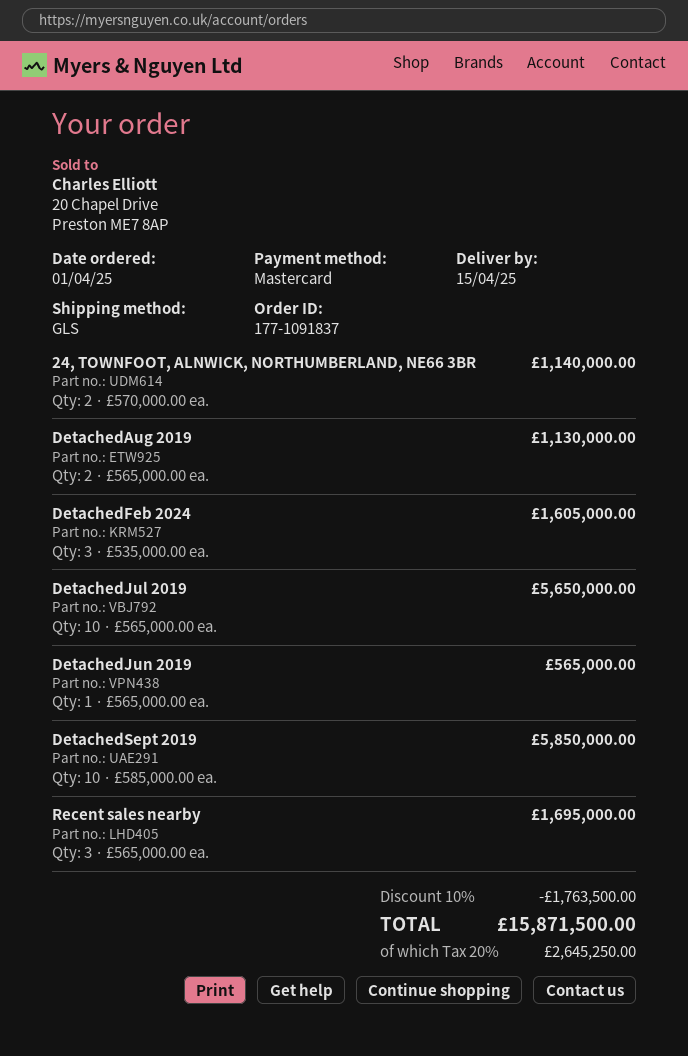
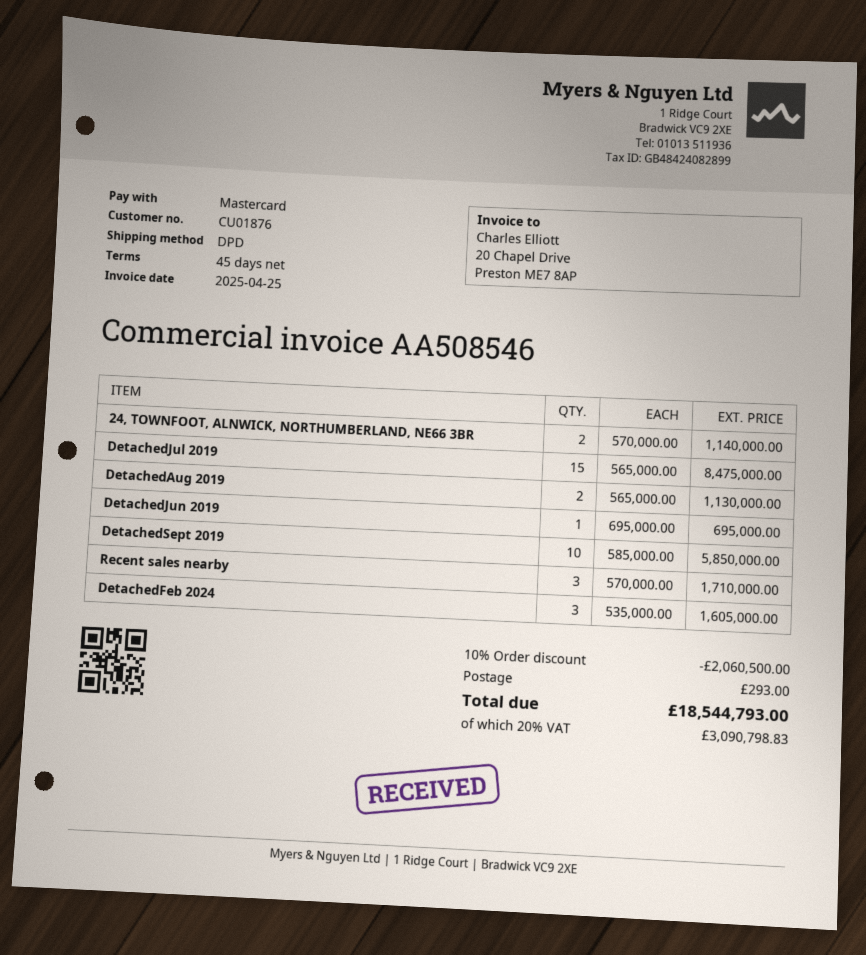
shipping method: GLS -> DPD
DetachedJul 2019: 10 x 565000.00 = 5650000.00 -> 15 x 565000.00 = 8475000.00
DetachedJun 2019: 1 x 565000.00 = 565000.00 -> 1 x 695000.00 = 695000.00
Recent sales nearby: 3 x 565000.00 = 1695000.00 -> 3 x 570000.00 = 1710000.00
discount: 10% = 1763500.00 -> 10% = 2060500.00
shipping: none -> 293.00
tax: 20% = 2645250.00 -> 20% = 3090798.83
total: 15871500.00 -> 18544793.00

